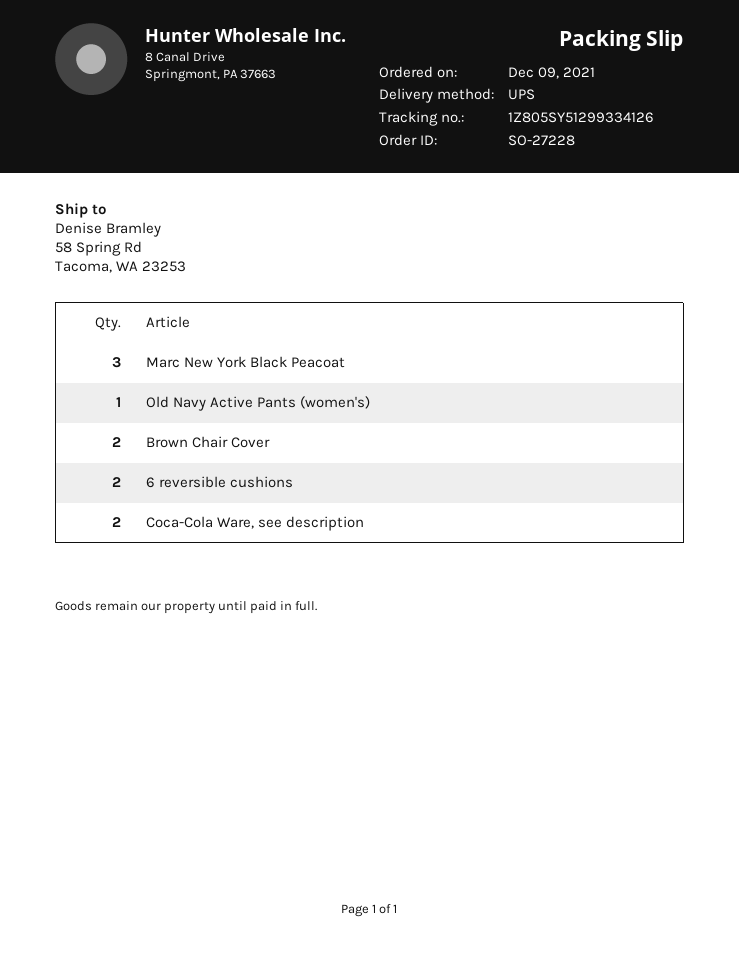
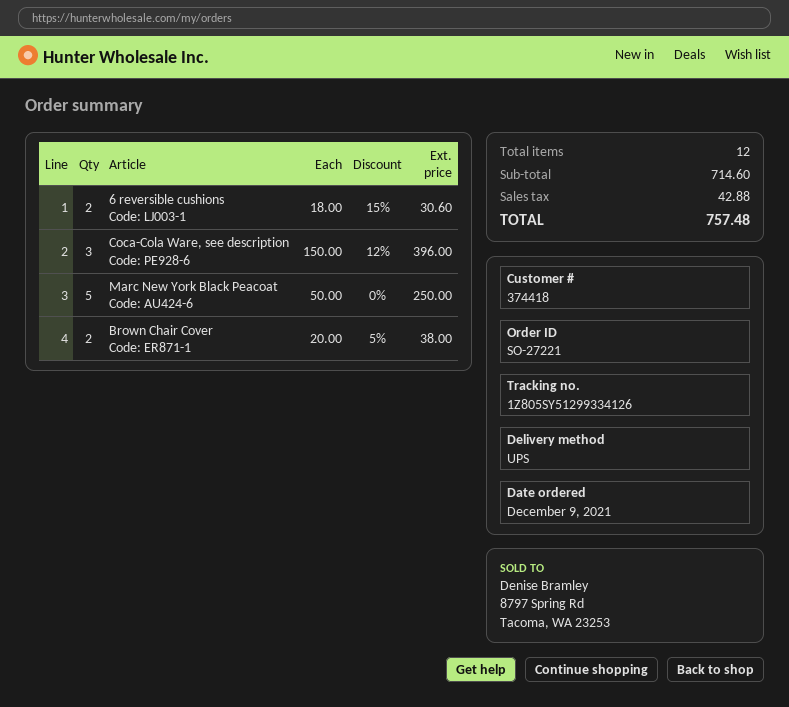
order number: SO-27228 -> SO-27221
Marc New York Black Peacoat: 3 -> 5
Old Navy Active Pants (women's): 1 -> none
Coca-Cola Ware, see description: 2 -> 3

